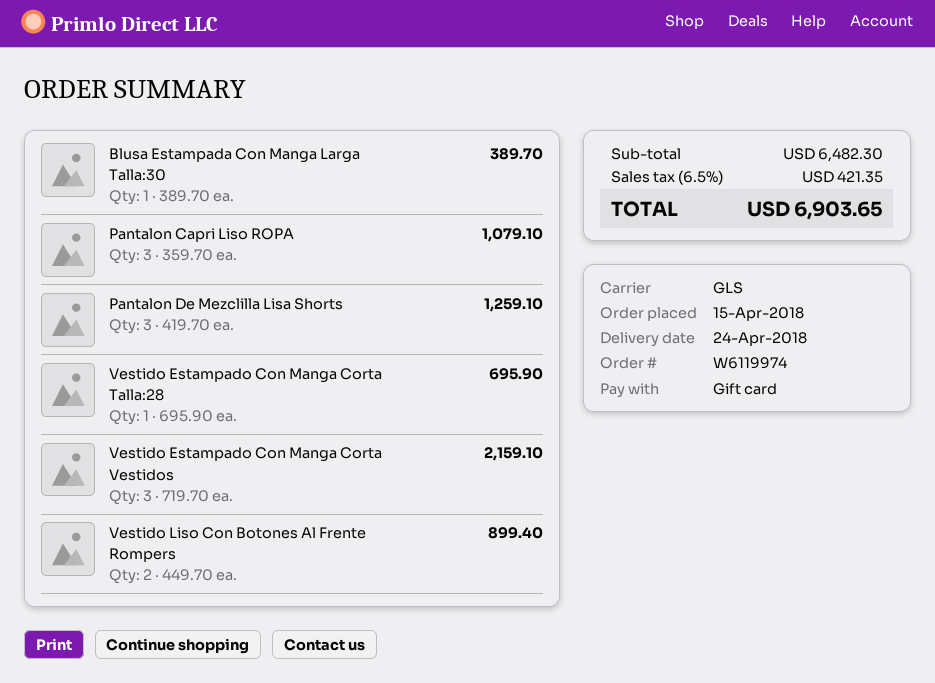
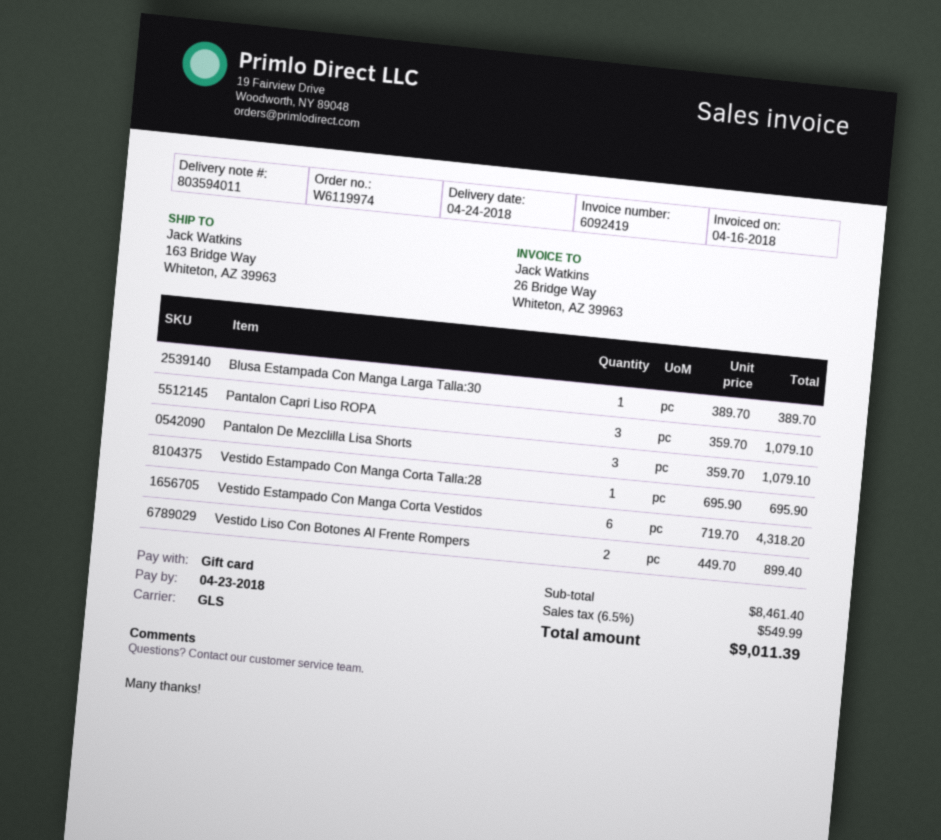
Pantalon De Mezclilla Lisa Shorts: 3 x 419.70 = 1259.10 -> 3 x 359.70 = 1079.10
Vestido Estampado Con Manga Corta Vestidos: 3 x 719.70 = 2159.10 -> 6 x 719.70 = 4318.20
subtotal: 6482.30 -> 8461.40
tax: 6.5% = 421.35 -> 6.5% = 549.99
total: 6903.65 -> 9011.39

